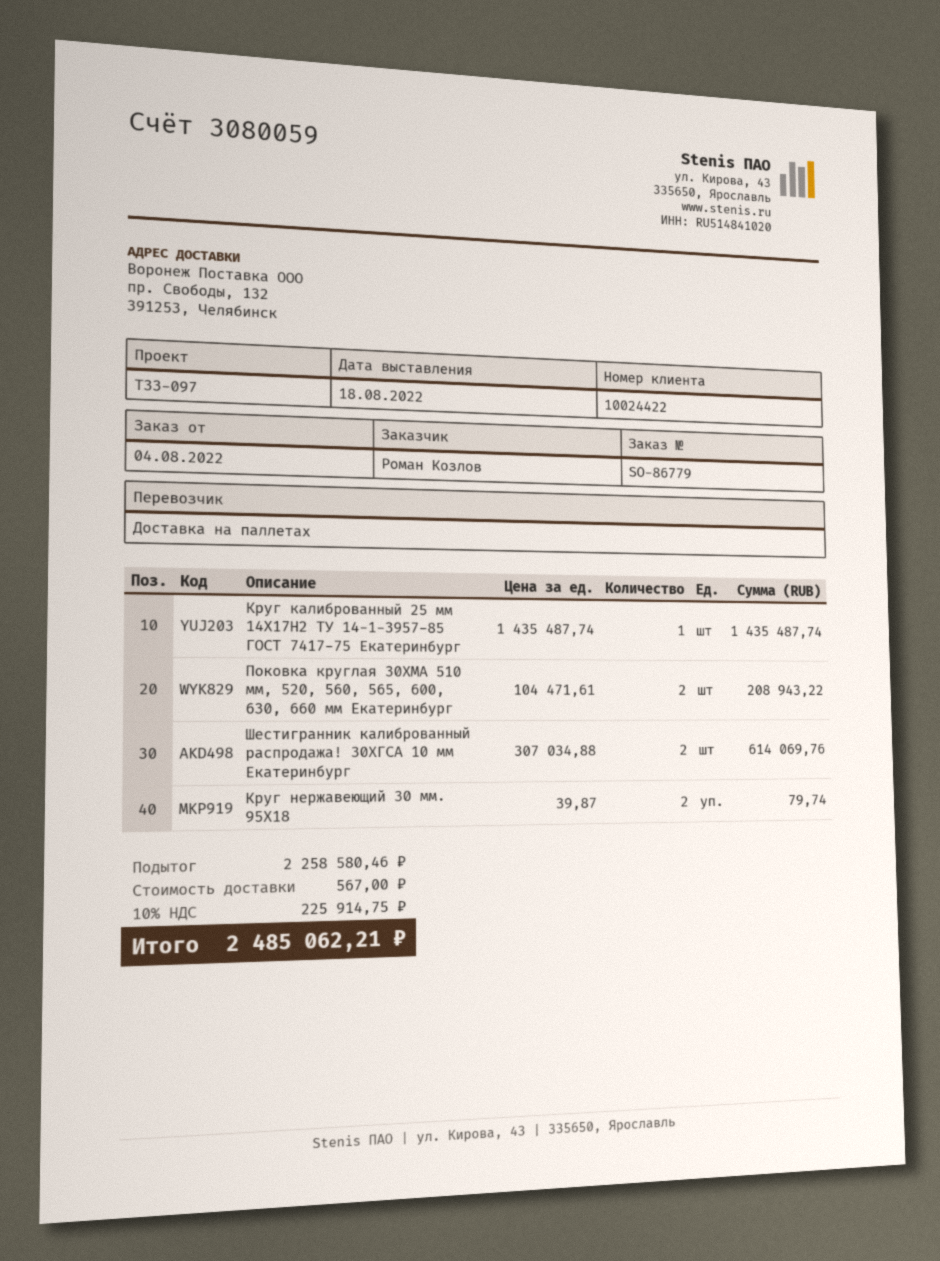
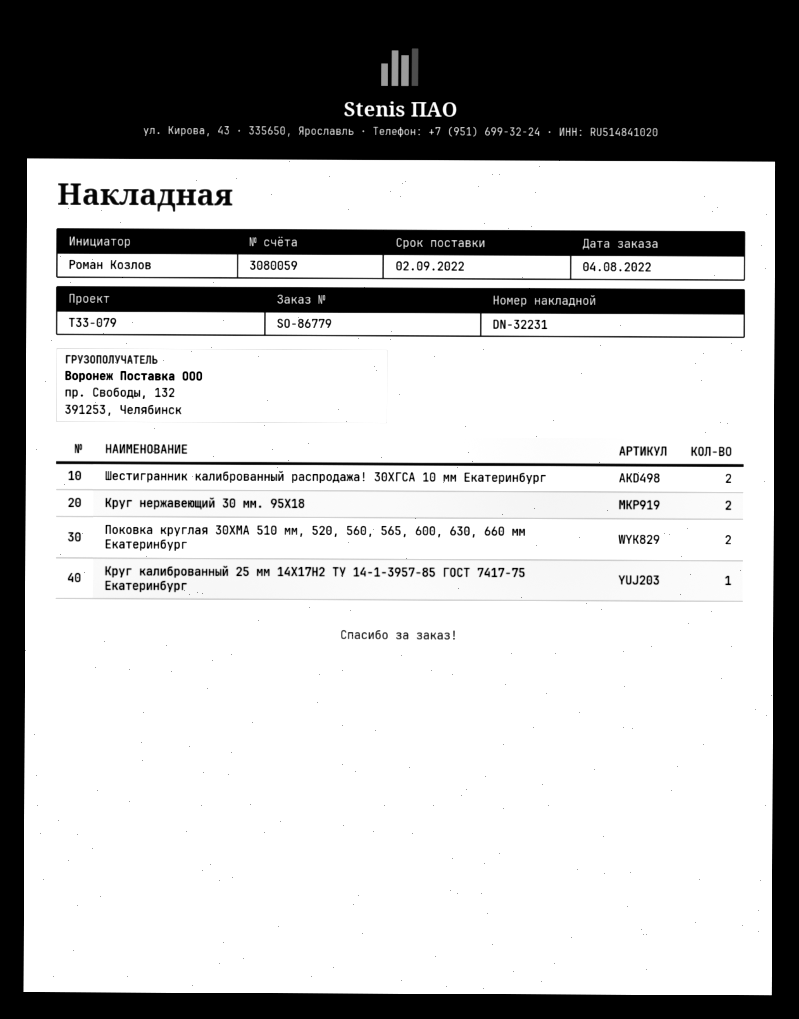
reference: T33-097 -> T33-079

